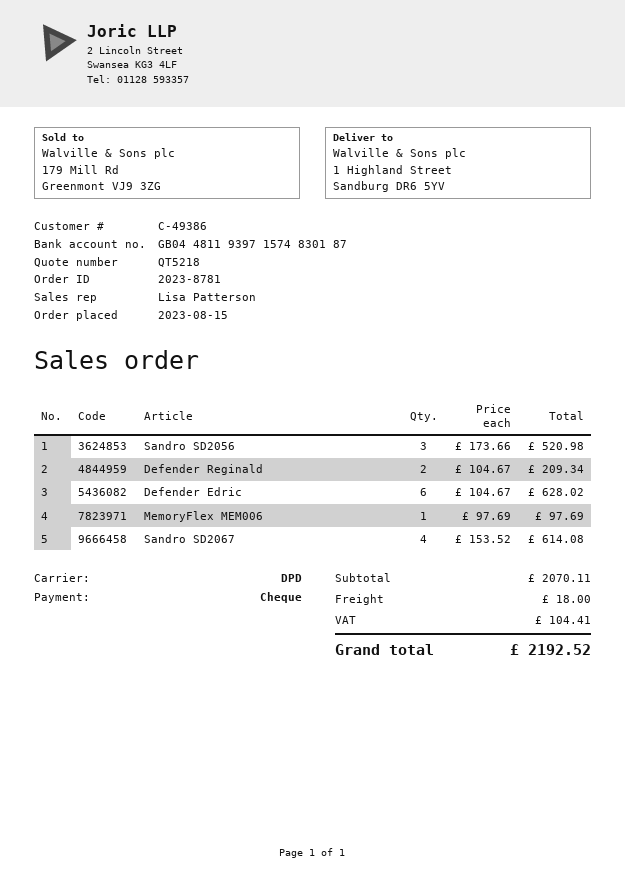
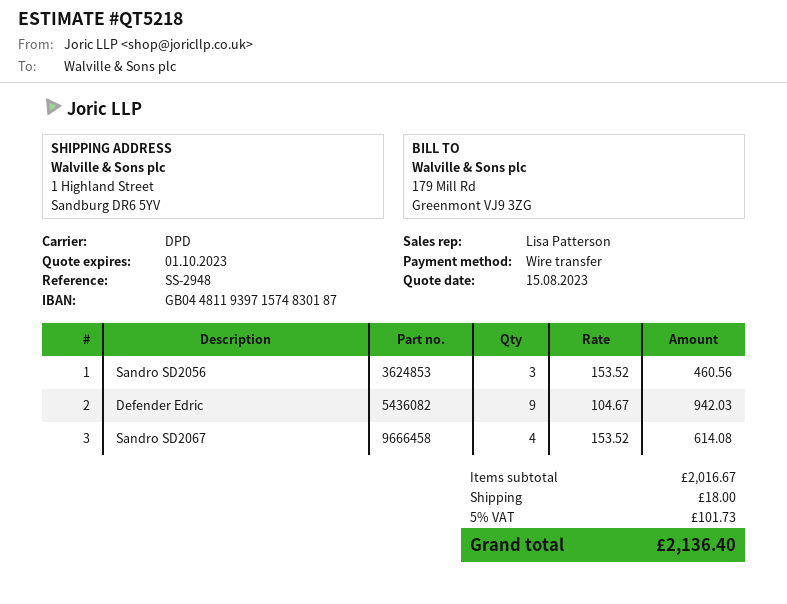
payment method: cheque -> bank transfer
Sandro SD2056: 3 x 173.66 = 520.98 -> 3 x 153.52 = 460.56
Defender Reginald: 2 x 104.67 = 209.34 -> none
Defender Edric: 6 x 104.67 = 628.02 -> 9 x 104.67 = 942.03
MemoryFlex MEM006: 1 x 97.69 = 97.69 -> none
subtotal: 2070.11 -> 2016.67
tax: 104.41 -> 101.73
total: 2192.52 -> 2136.40

